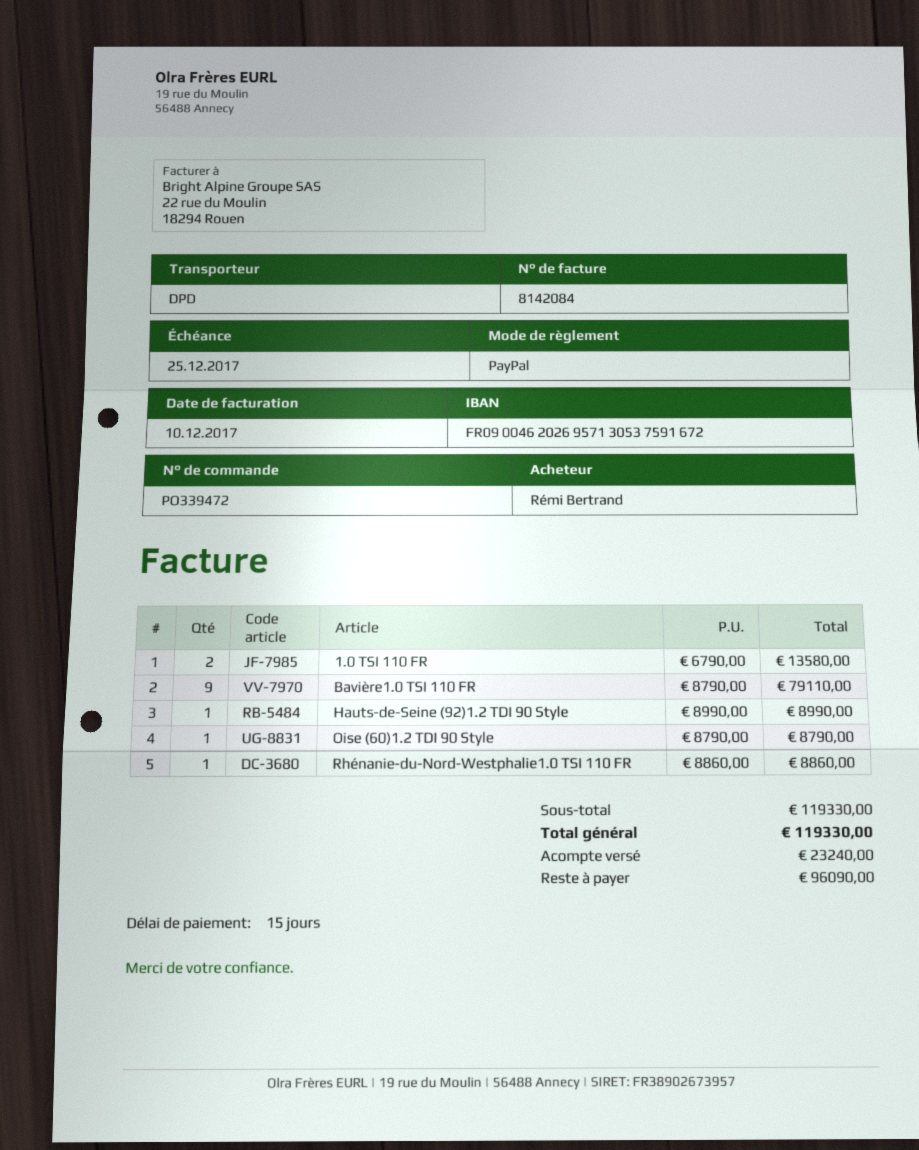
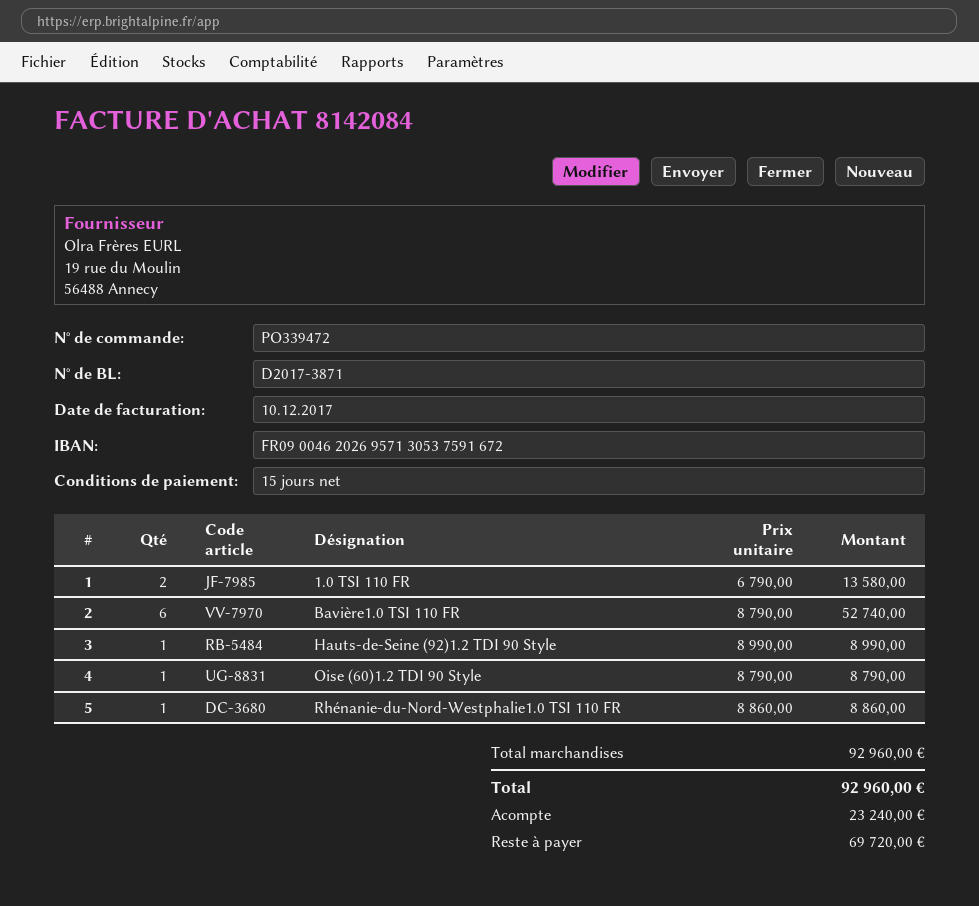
Bavière1.0 TSI 110 FR: 9 x 8790.00 = 79110.00 -> 6 x 8790.00 = 52740.00
subtotal: 119330.00 -> 92960.00
total: 119330.00 -> 92960.00
balance: 96090.00 -> 69720.00

